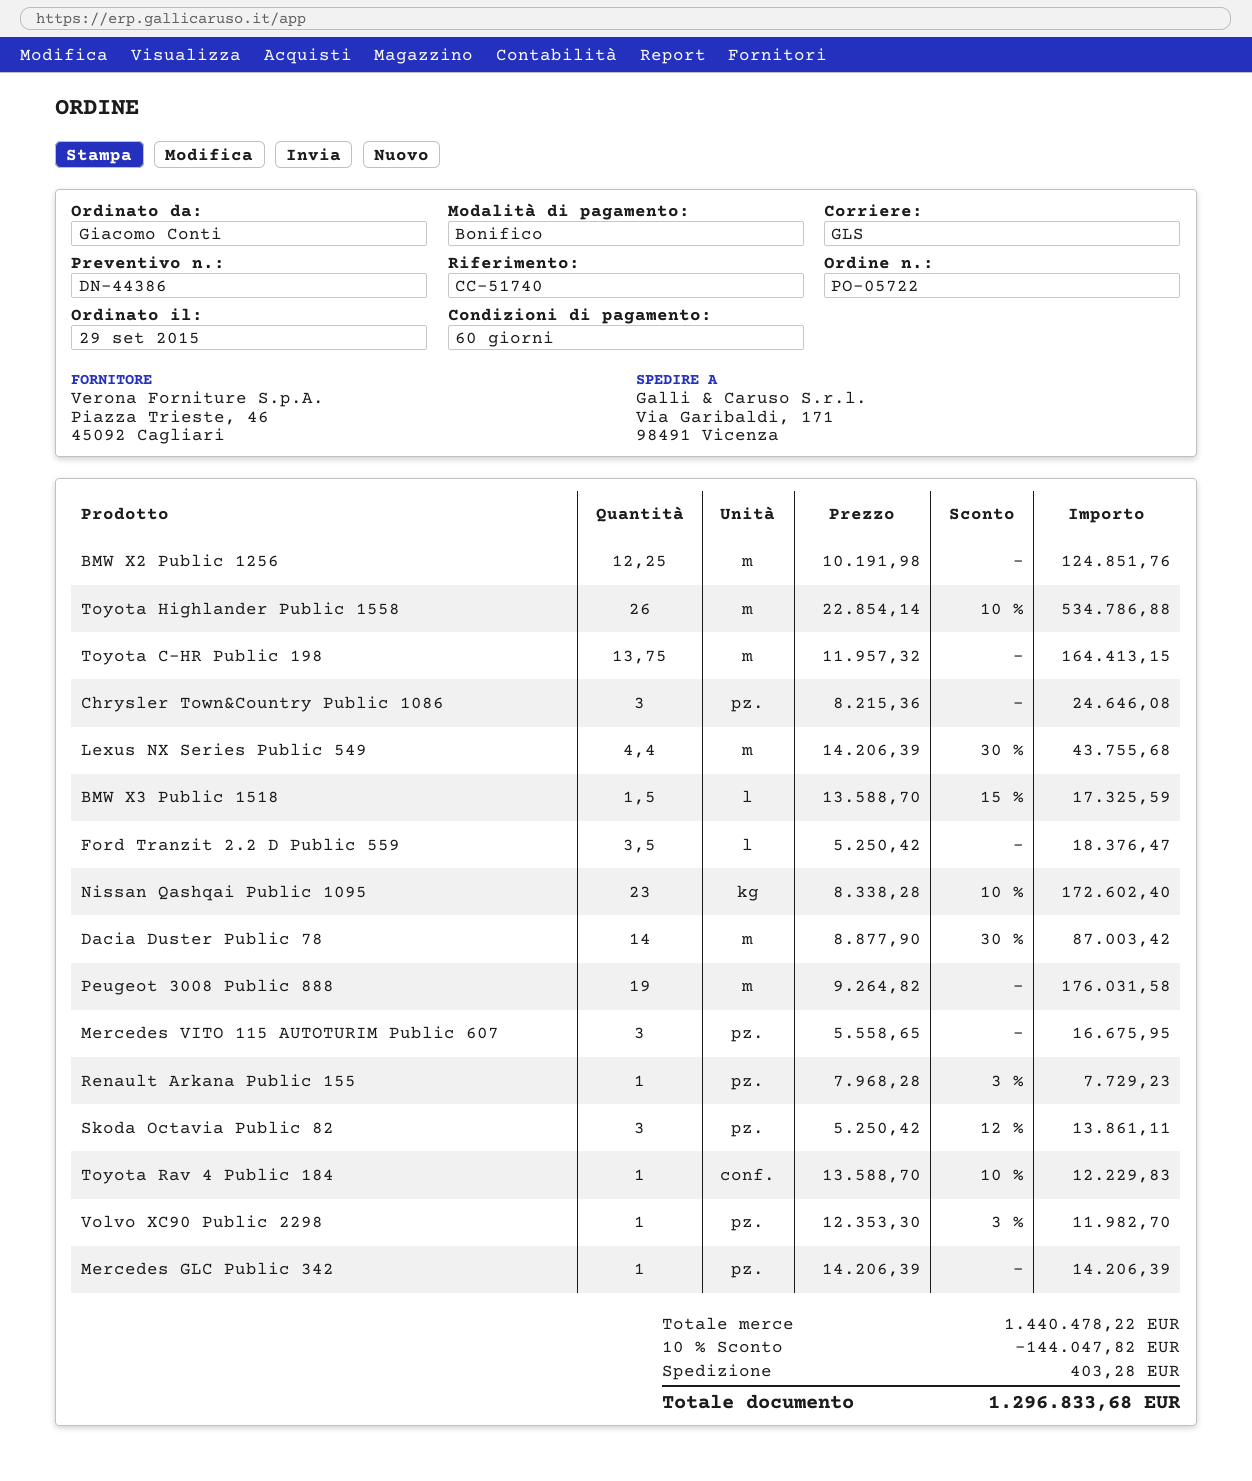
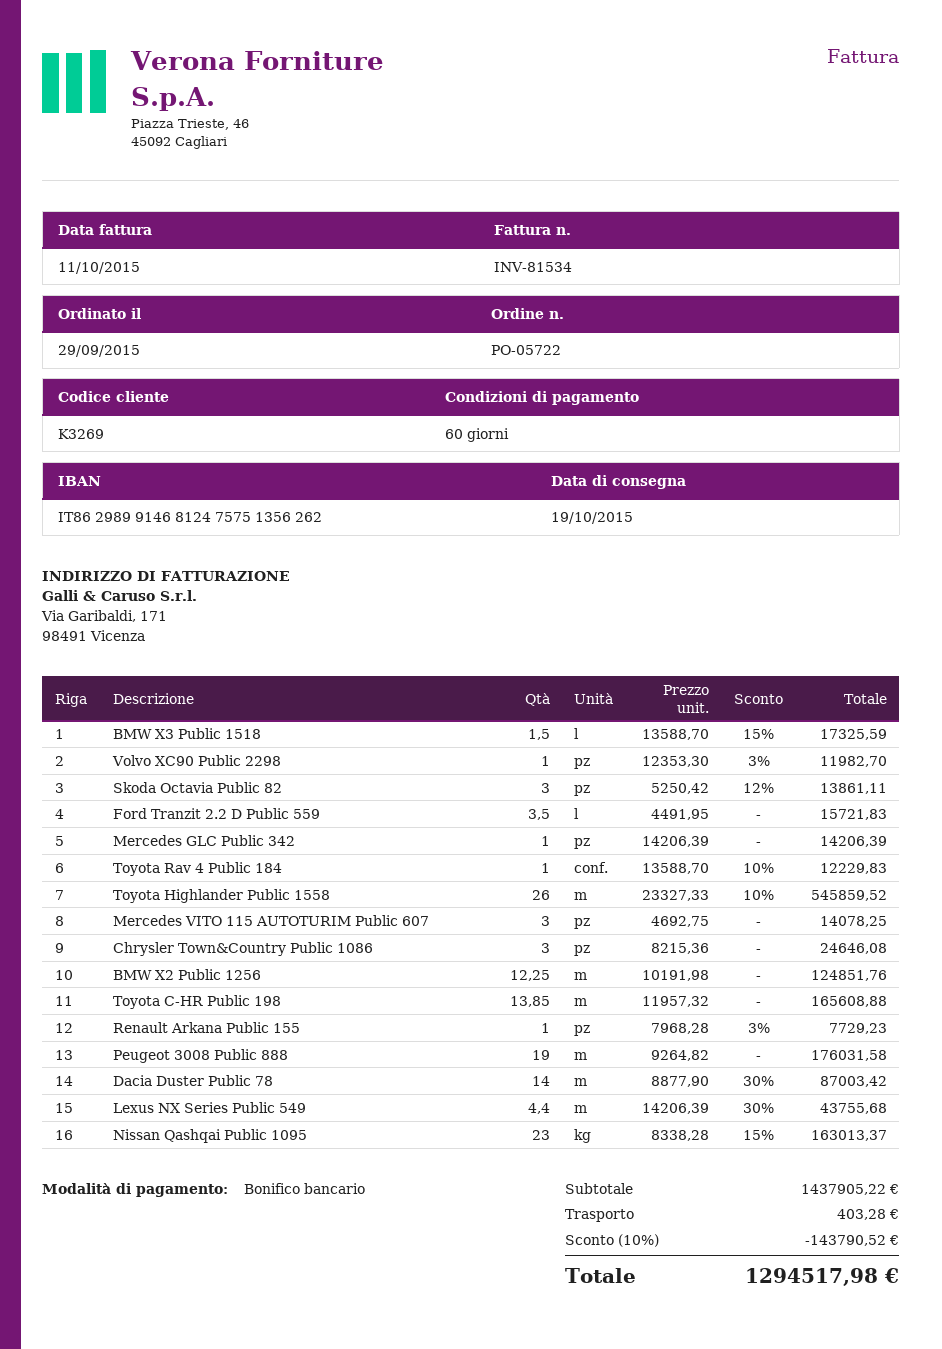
Toyota Highlander Public 1558: 26 x 22854.14 - 10% = 534786.88 -> 26 x 23327.33 - 10% = 545859.52
Toyota C-HR Public 198: 13.75 x 11957.32 = 164413.15 -> 13.85 x 11957.32 = 165608.88
Ford Tranzit 2.2 D Public 559: 3.5 x 5250.42 = 18376.47 -> 3.5 x 4491.95 = 15721.83
Nissan Qashqai Public 1095: 23 x 8338.28 - 10% = 172602.40 -> 23 x 8338.28 - 15% = 163013.37
Mercedes VITO 115 AUTOTURIM Public 607: 3 x 5558.65 = 16675.95 -> 3 x 4692.75 = 14078.25
subtotal: 1440478.22 -> 1437905.22
discount: 10% = 144047.82 -> 10% = 143790.52
total: 1296833.68 -> 1294517.98

